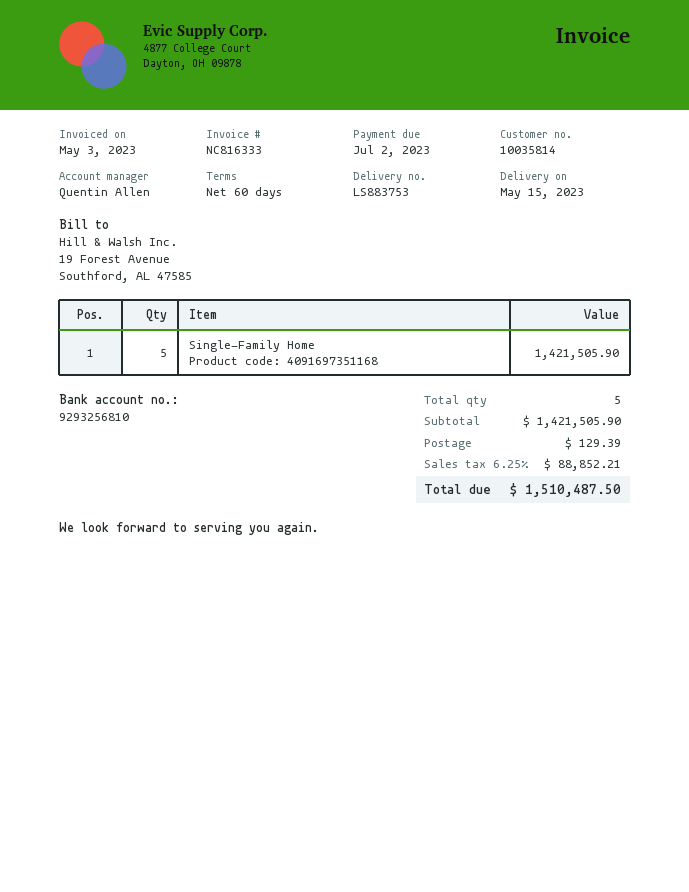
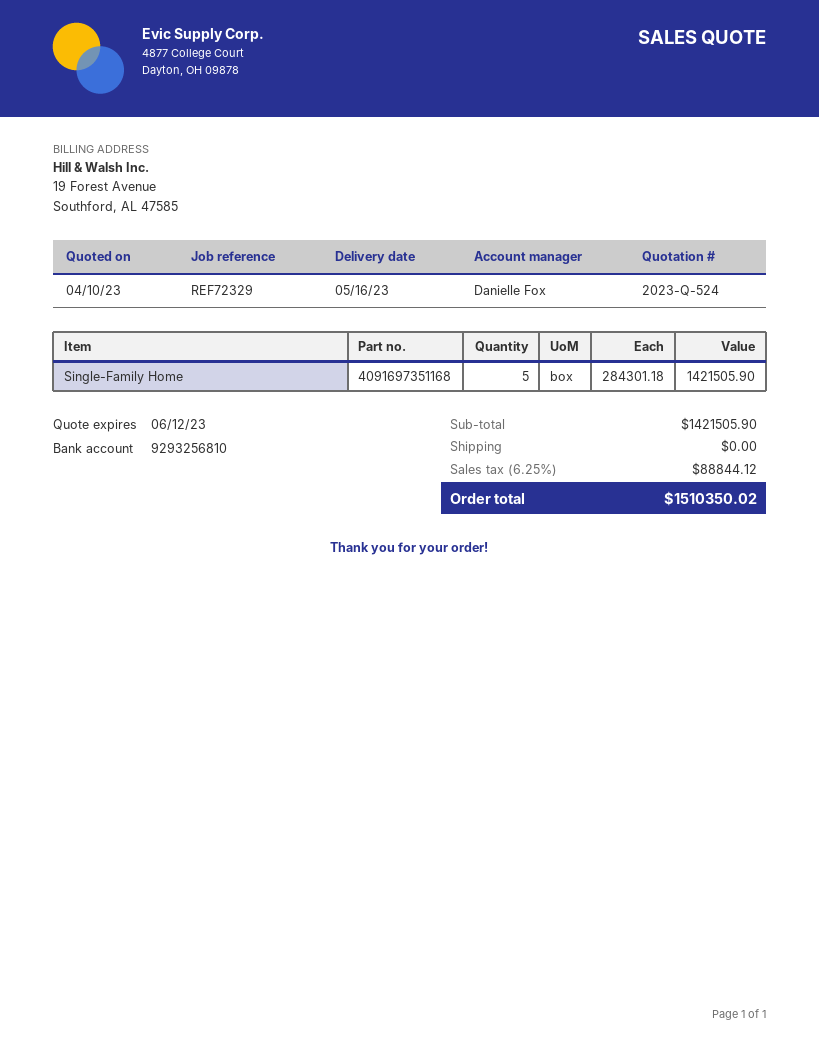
delivery date: 2023-05-15 -> 2023-05-16
sales rep: Quentin Allen -> Danielle Fox
shipping: 129.39 -> 0.00
tax: 6.25% = 88852.21 -> 6.25% = 88844.12
total: 1510487.50 -> 1510350.02

